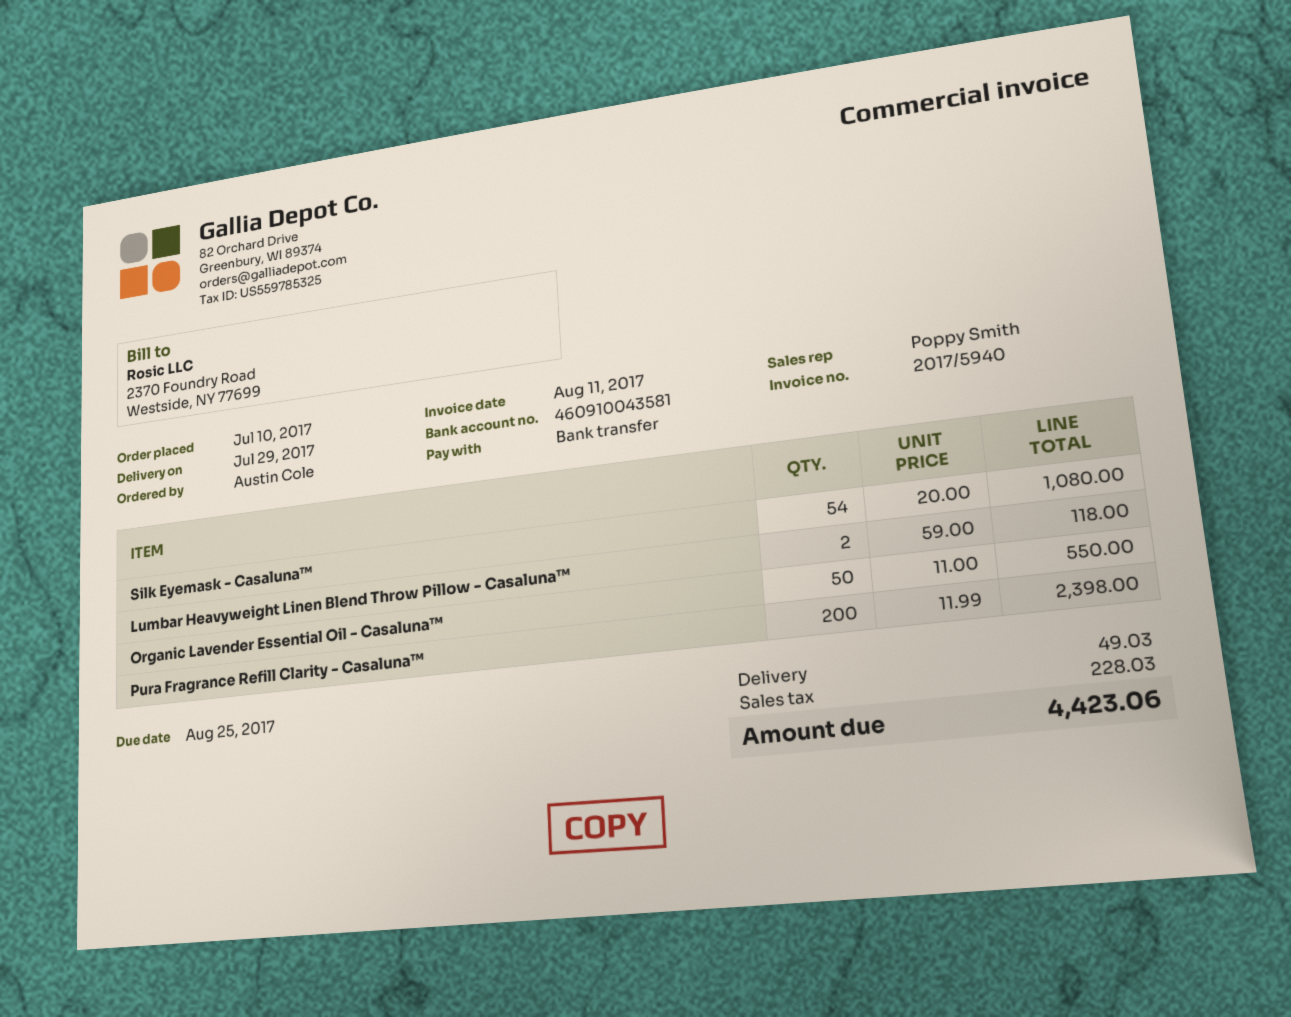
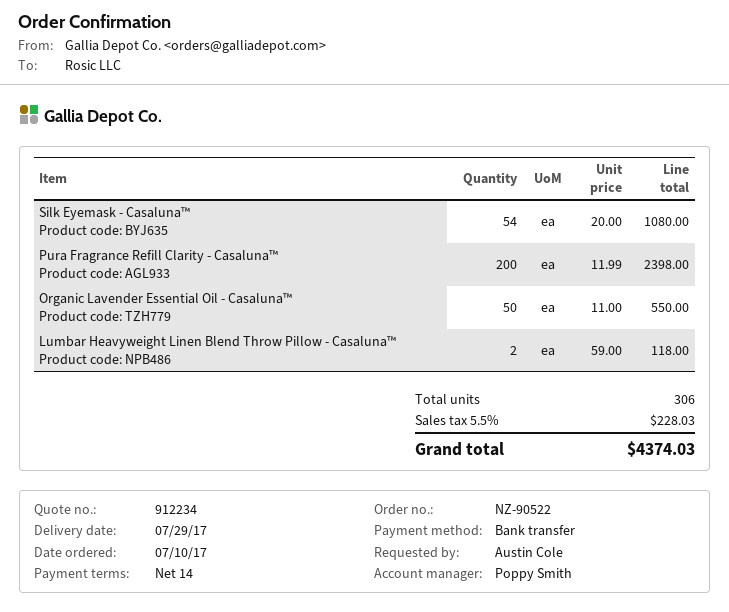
shipping: 49.03 -> none
total: 4423.06 -> 4374.03

